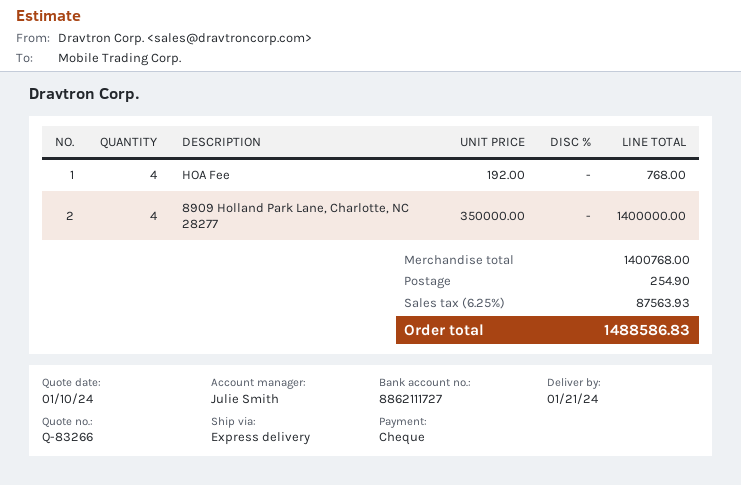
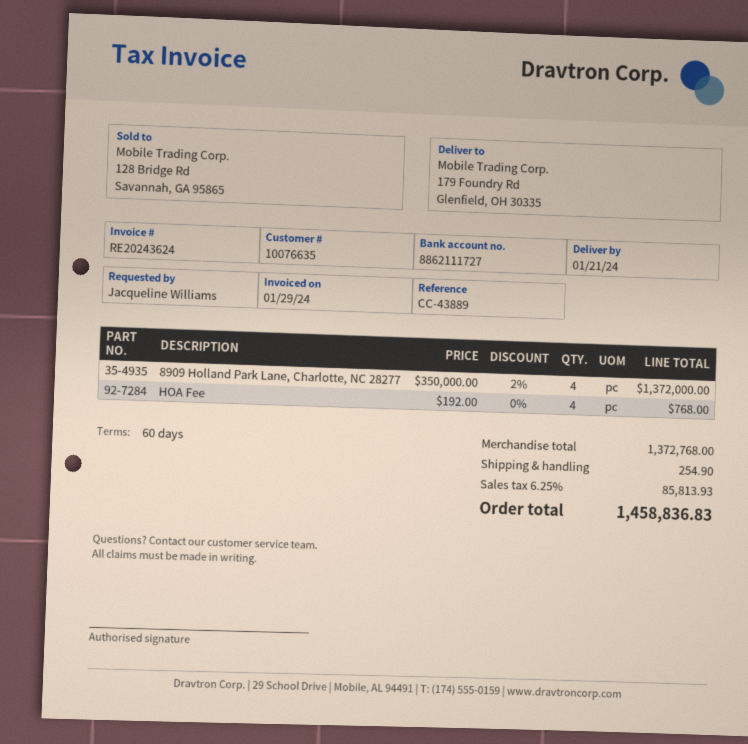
8909 Holland Park Lane, Charlotte, NC 28277: 4 x 350000.00 = 1400000.00 -> 4 x 350000.00 - 2% = 1372000.00
subtotal: 1400768.00 -> 1372768.00
tax: 6.25% = 87563.93 -> 6.25% = 85813.93
total: 1488586.83 -> 1458836.83

